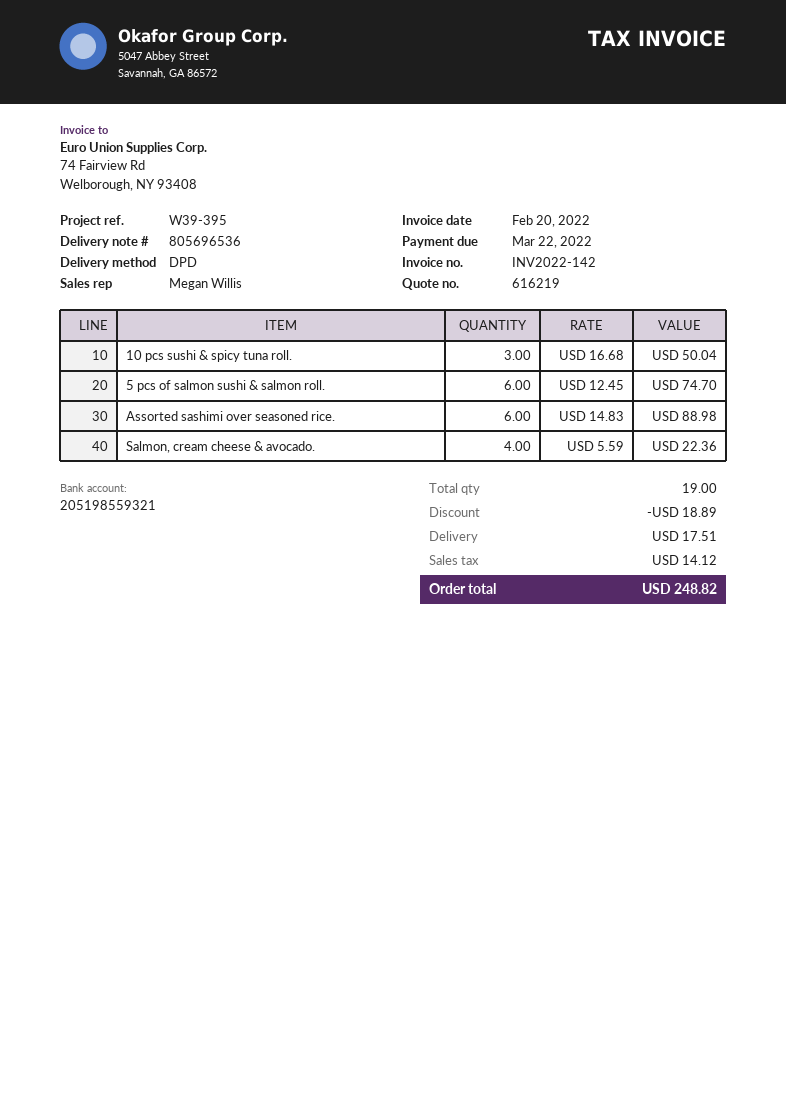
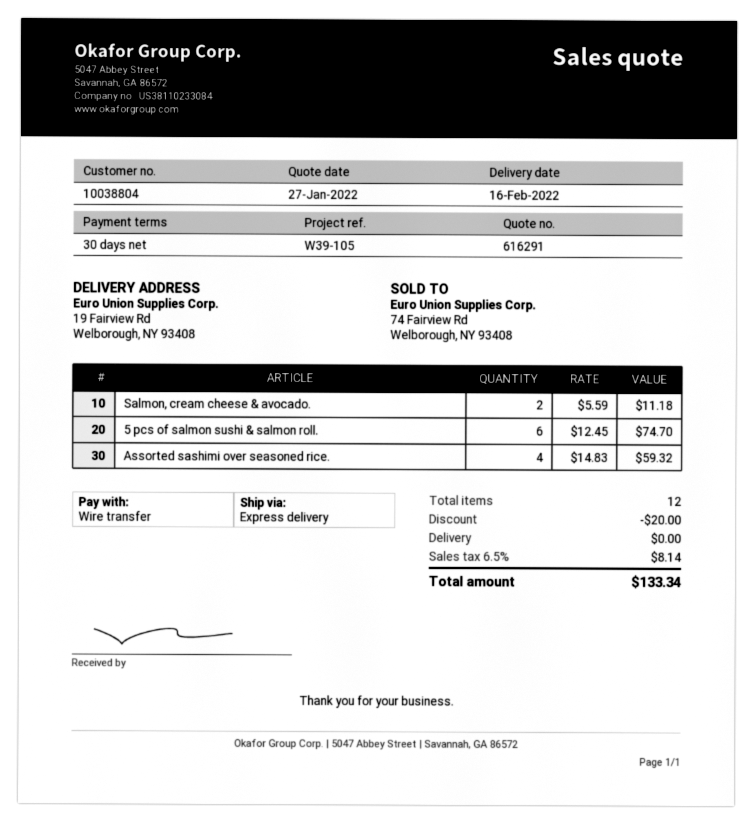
quote number: 616219 -> 616291
reference: W39-395 -> W39-105
shipping method: DPD -> express
10 pcs sushi & spicy tuna roll.: 3 x 16.68 = 50.04 -> none
Assorted sashimi over seasoned rice.: 6 x 14.83 = 88.98 -> 4 x 14.83 = 59.32
Salmon, cream cheese & avocado.: 4 x 5.59 = 22.36 -> 2 x 5.59 = 11.18
total quantity: 19 -> 12
discount: 18.89 -> 20.00
shipping: 17.51 -> 0.00
tax: 14.12 -> 8.14
total: 248.82 -> 133.34

